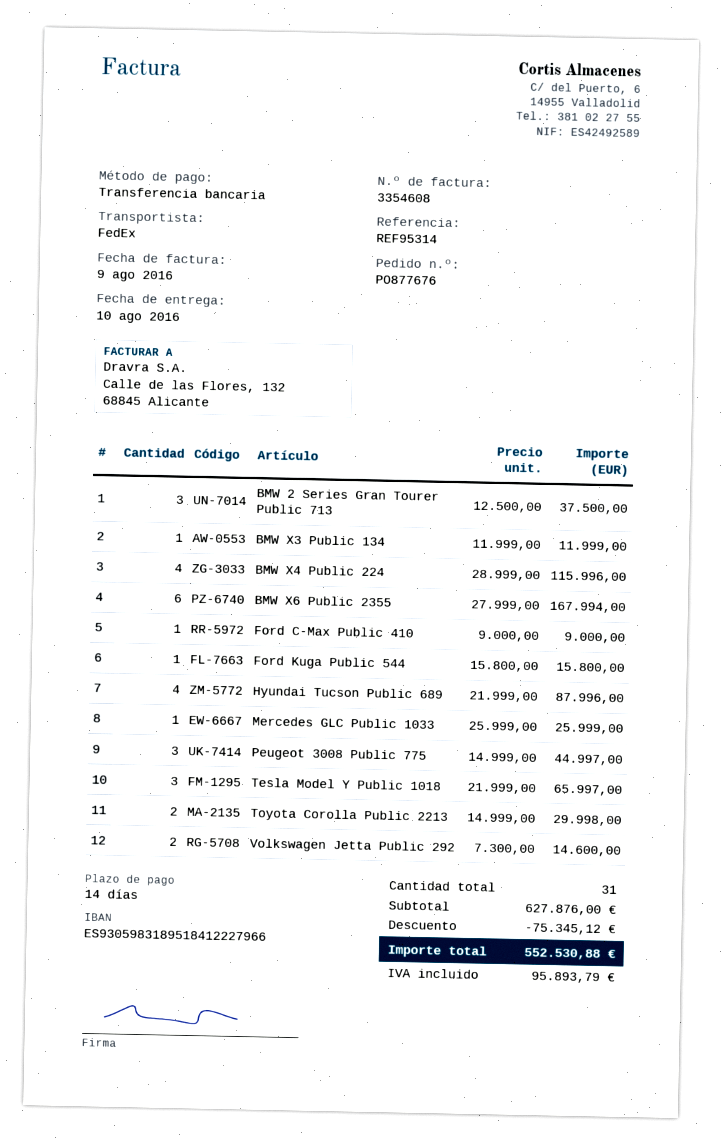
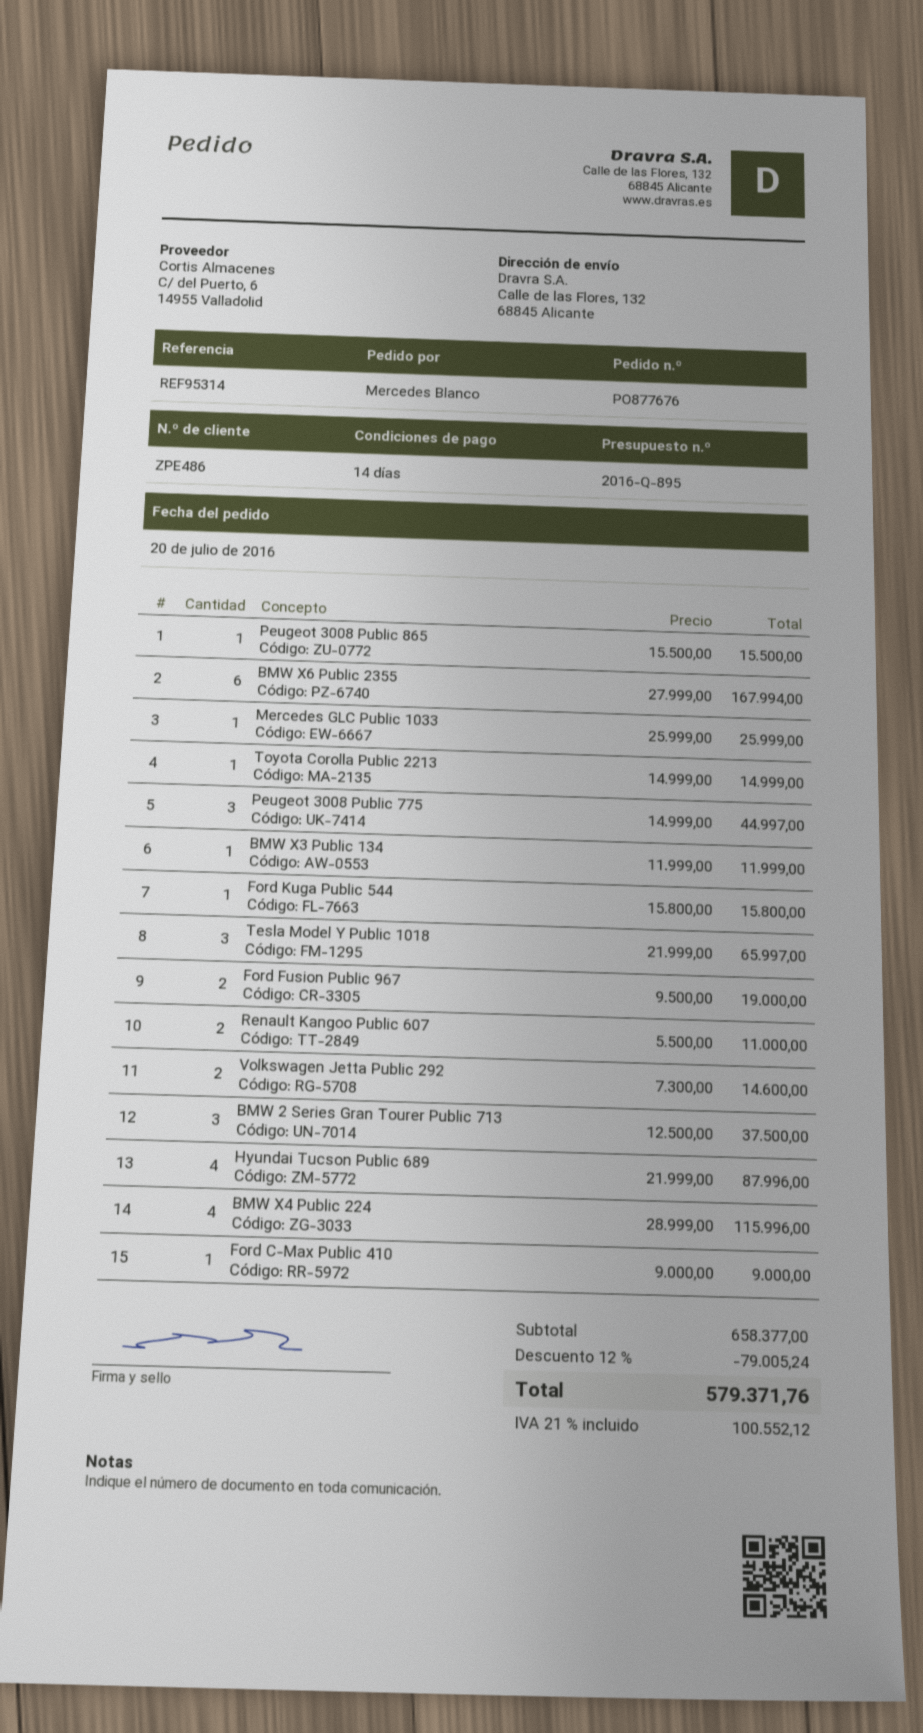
Toyota Corolla Public 2213: 2 x 14999.00 = 29998.00 -> 1 x 14999.00 = 14999.00
Peugeot 3008 Public 865: none -> 1 x 15500.00 = 15500.00
Ford Fusion Public 967: none -> 2 x 9500.00 = 19000.00
Renault Kangoo Public 607: none -> 2 x 5500.00 = 11000.00
subtotal: 627876.00 -> 658377.00
discount: 75345.12 -> 79005.24
tax: 95893.79 -> 100552.12
total: 552530.88 -> 579371.76

